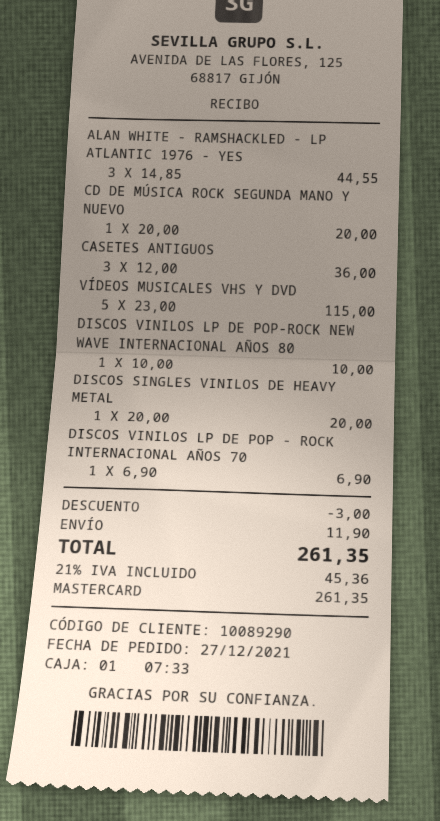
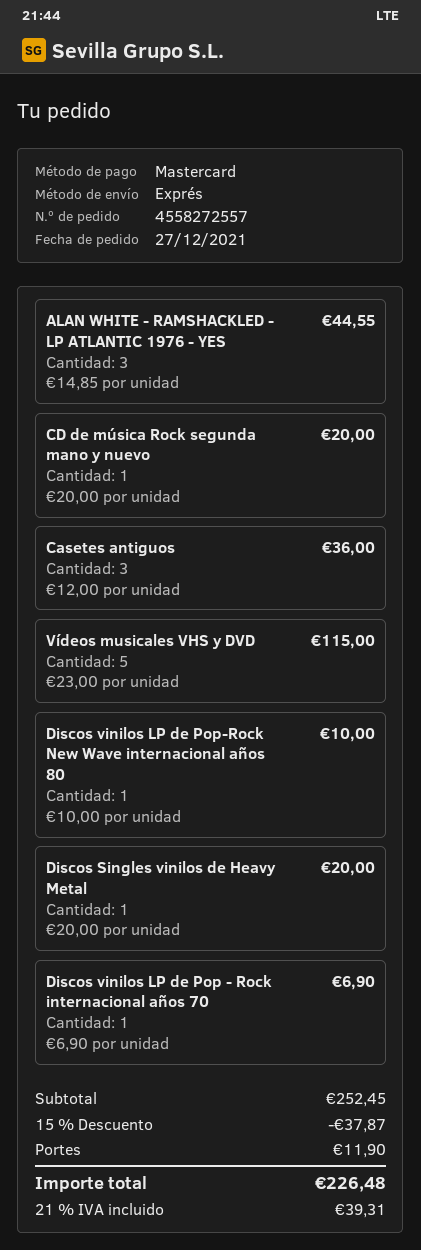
discount: 3.00 -> 37.87
tax: 21% = 45.36 -> 21% = 39.31
total: 261.35 -> 226.48

